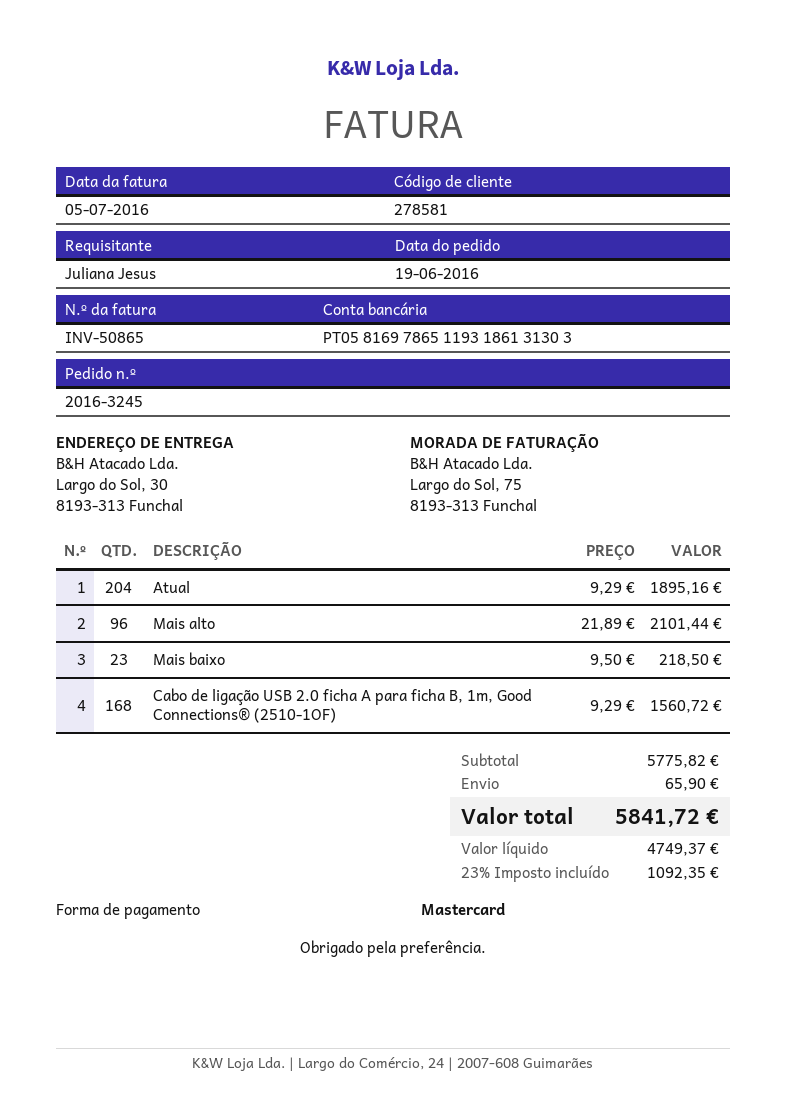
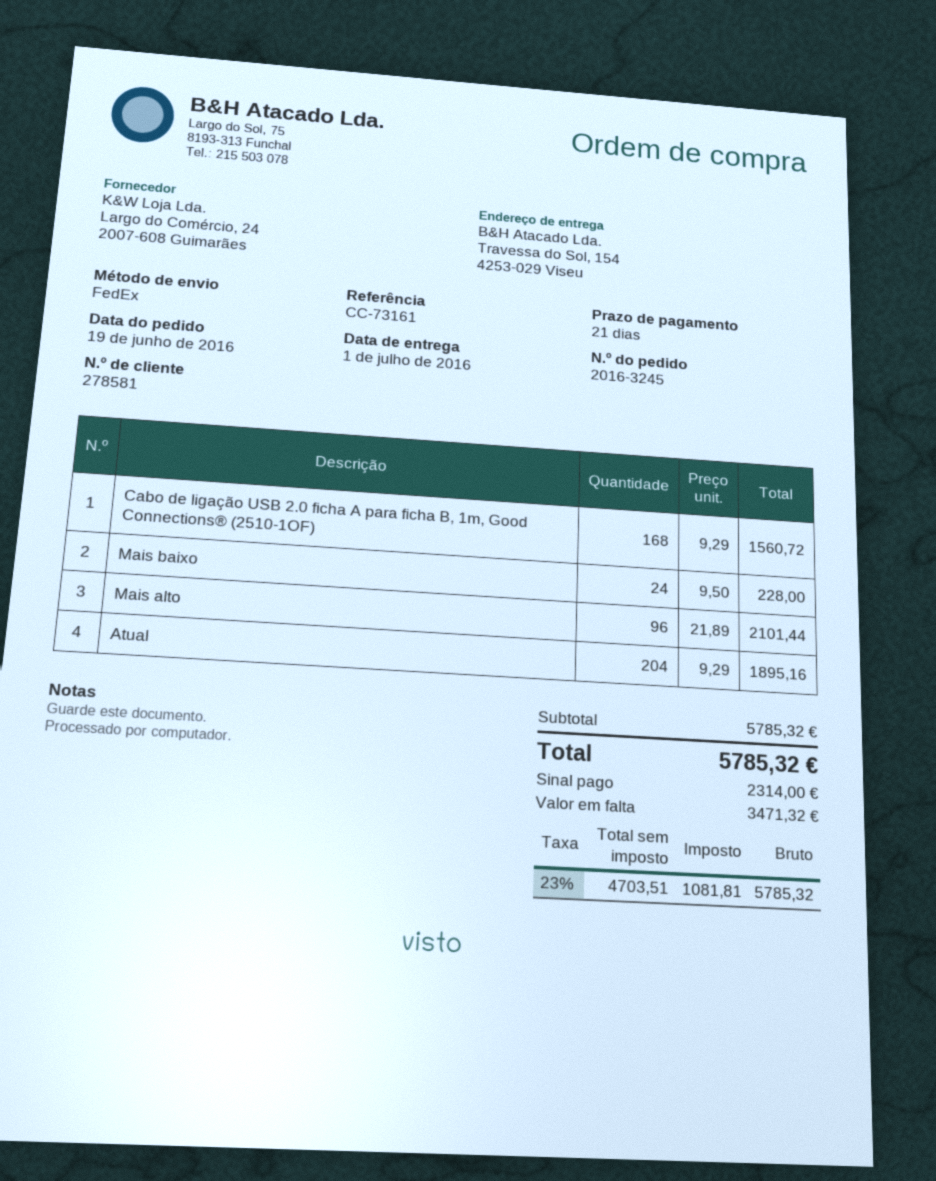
ship to: Largo do Sol, 30, 8193-313 Funchal -> Travessa do Sol, 154, 4253-029 Viseu
Mais baixo: 23 x 9.50 = 218.50 -> 24 x 9.50 = 228.00
subtotal: 5775.82 -> 5785.32
shipping: 65.90 -> none
net: 4749.37 -> 4703.51
tax: 23% = 1092.35 -> 23% = 1081.81
total: 5841.72 -> 5785.32

